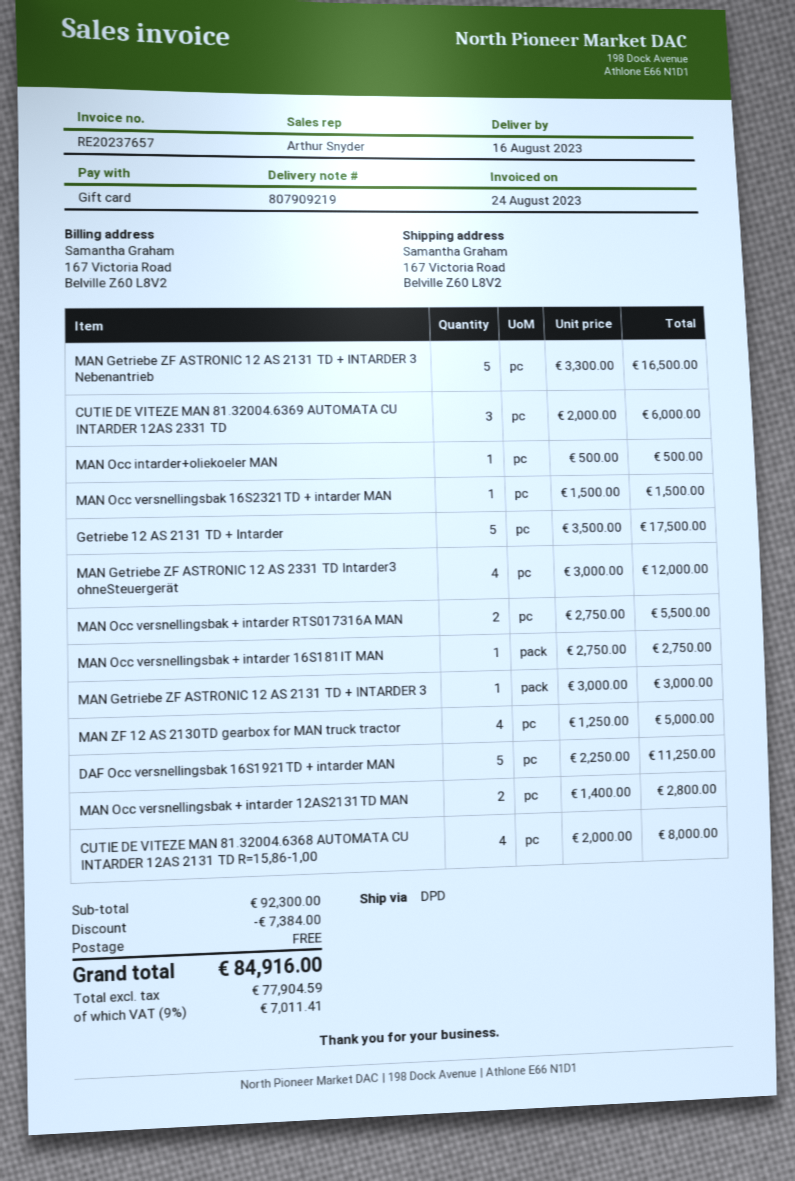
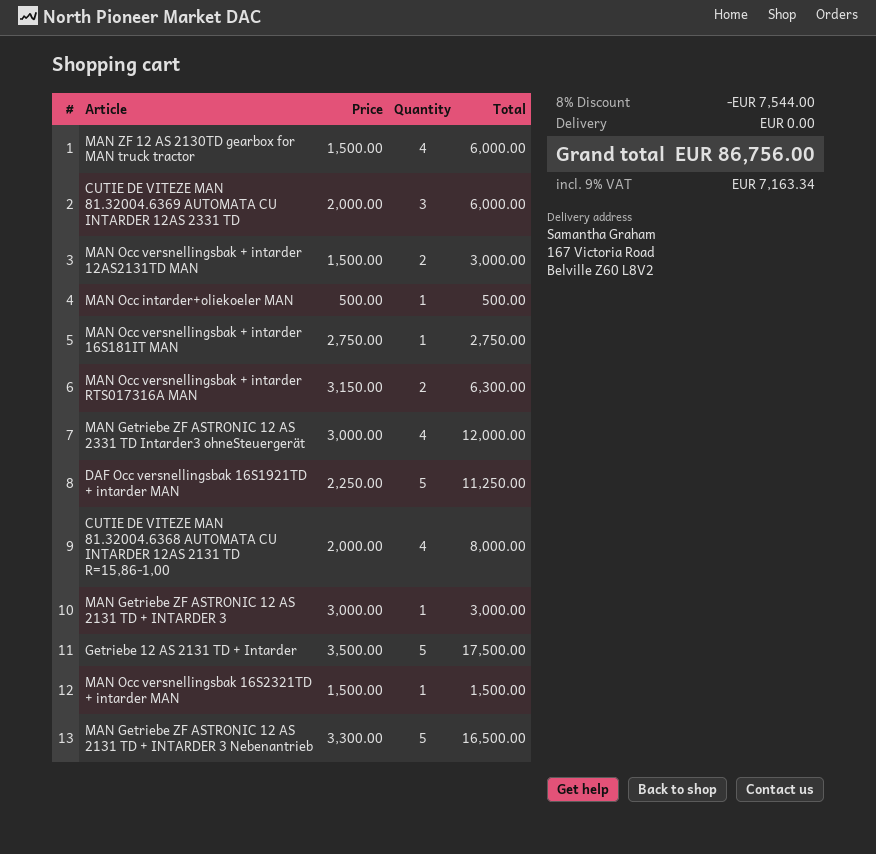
MAN Occ versnellingsbak + intarder RTS017316A MAN: 2 x 2750.00 = 5500.00 -> 2 x 3150.00 = 6300.00
MAN ZF 12 AS 2130TD gearbox for MAN truck tractor: 4 x 1250.00 = 5000.00 -> 4 x 1500.00 = 6000.00
MAN Occ versnellingsbak + intarder 12AS2131TD MAN: 2 x 1400.00 = 2800.00 -> 2 x 1500.00 = 3000.00
discount: 7384.00 -> 7544.00
tax: 9% = 7011.41 -> 9% = 7163.34
total: 84916.00 -> 86756.00

